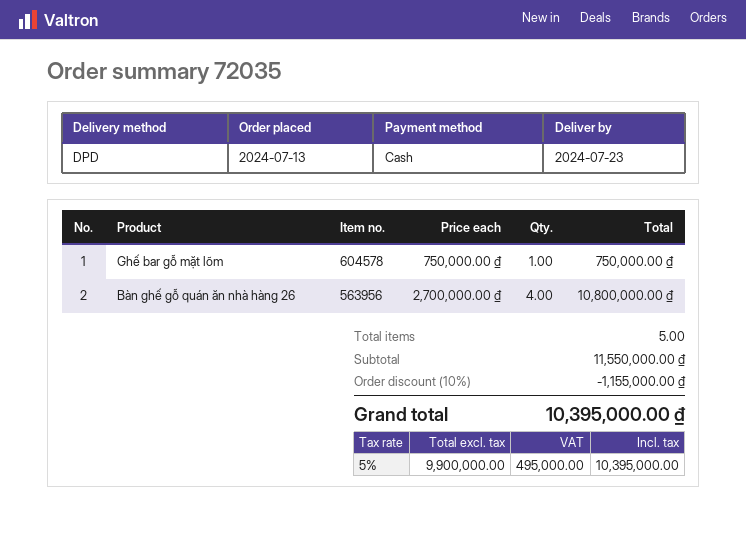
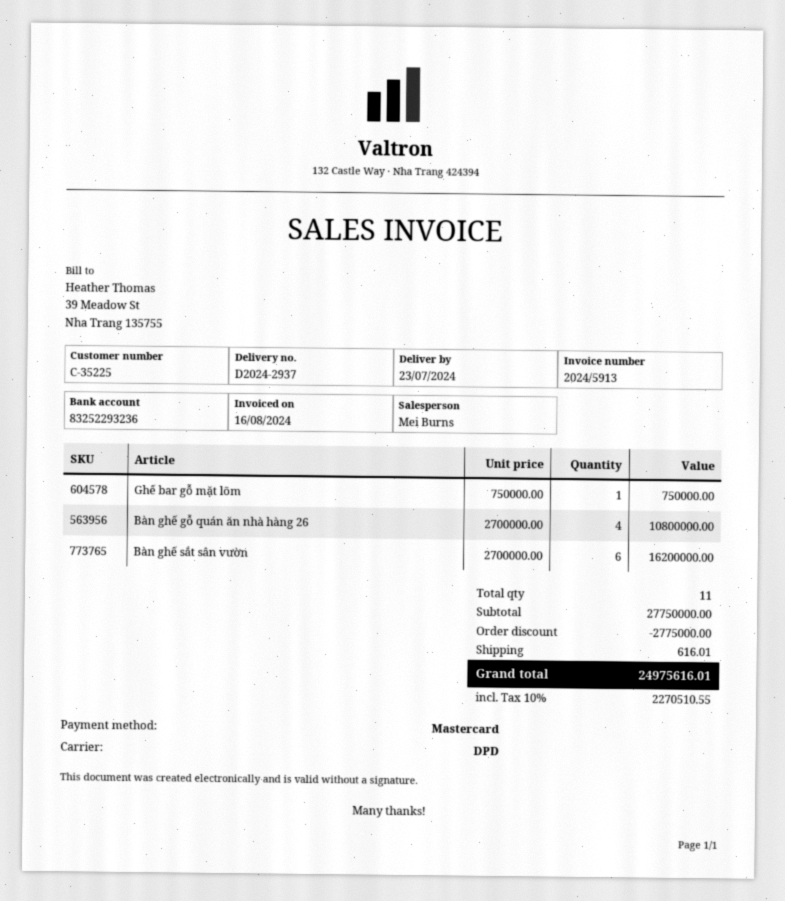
payment method: cash -> Mastercard
Bàn ghế sắt sân vườn: none -> 6 x 2700000.00 = 16200000.00
total quantity: 5 -> 11
subtotal: 11550000.00 -> 27750000.00
discount: 1155000.00 -> 2775000.00
shipping: none -> 616.01
tax: 5% = 495000.00 -> 10% = 2270510.55
total: 10395000.00 -> 24975616.01

